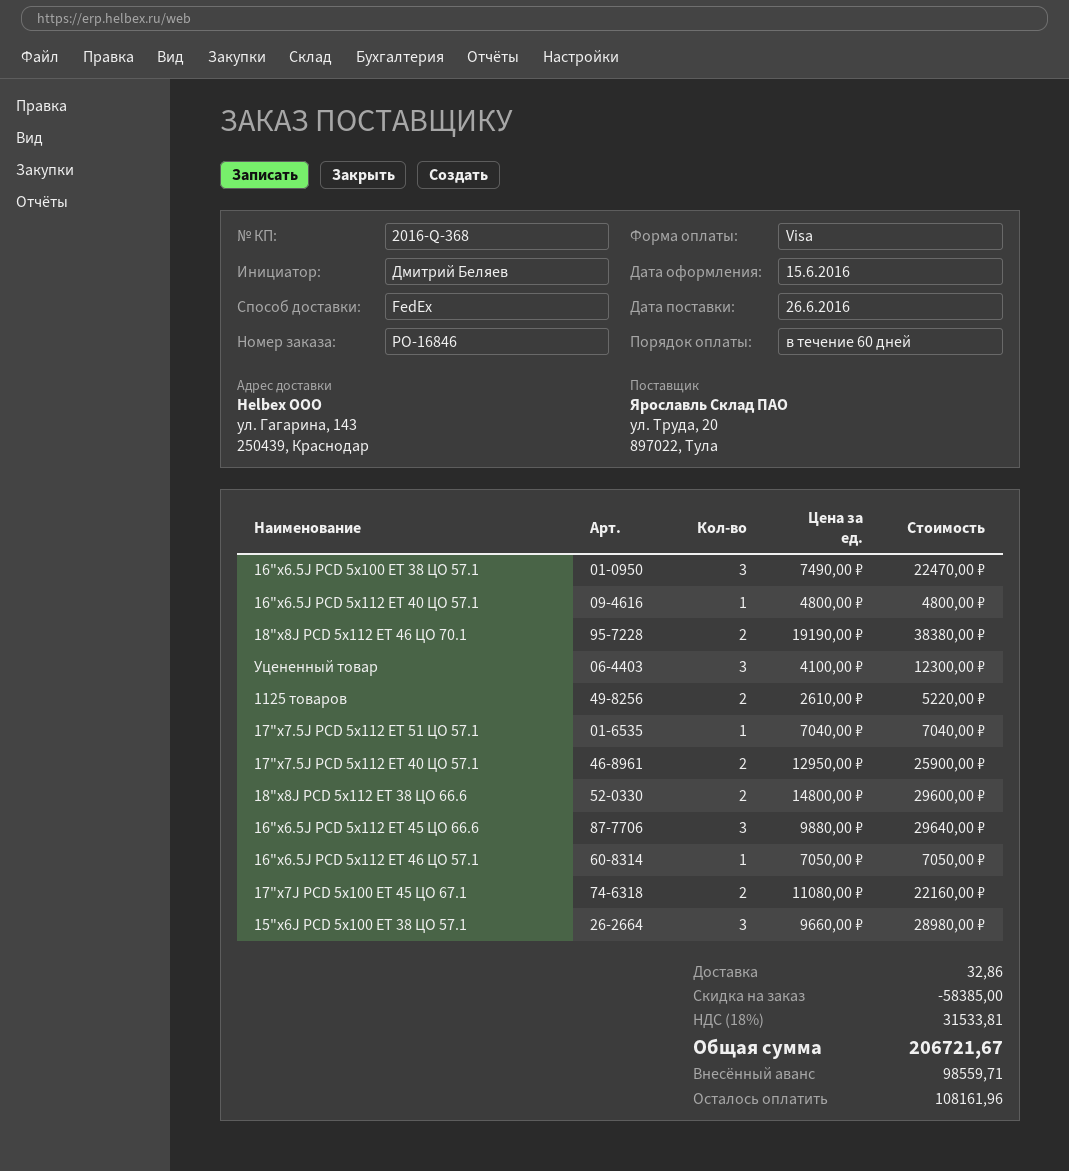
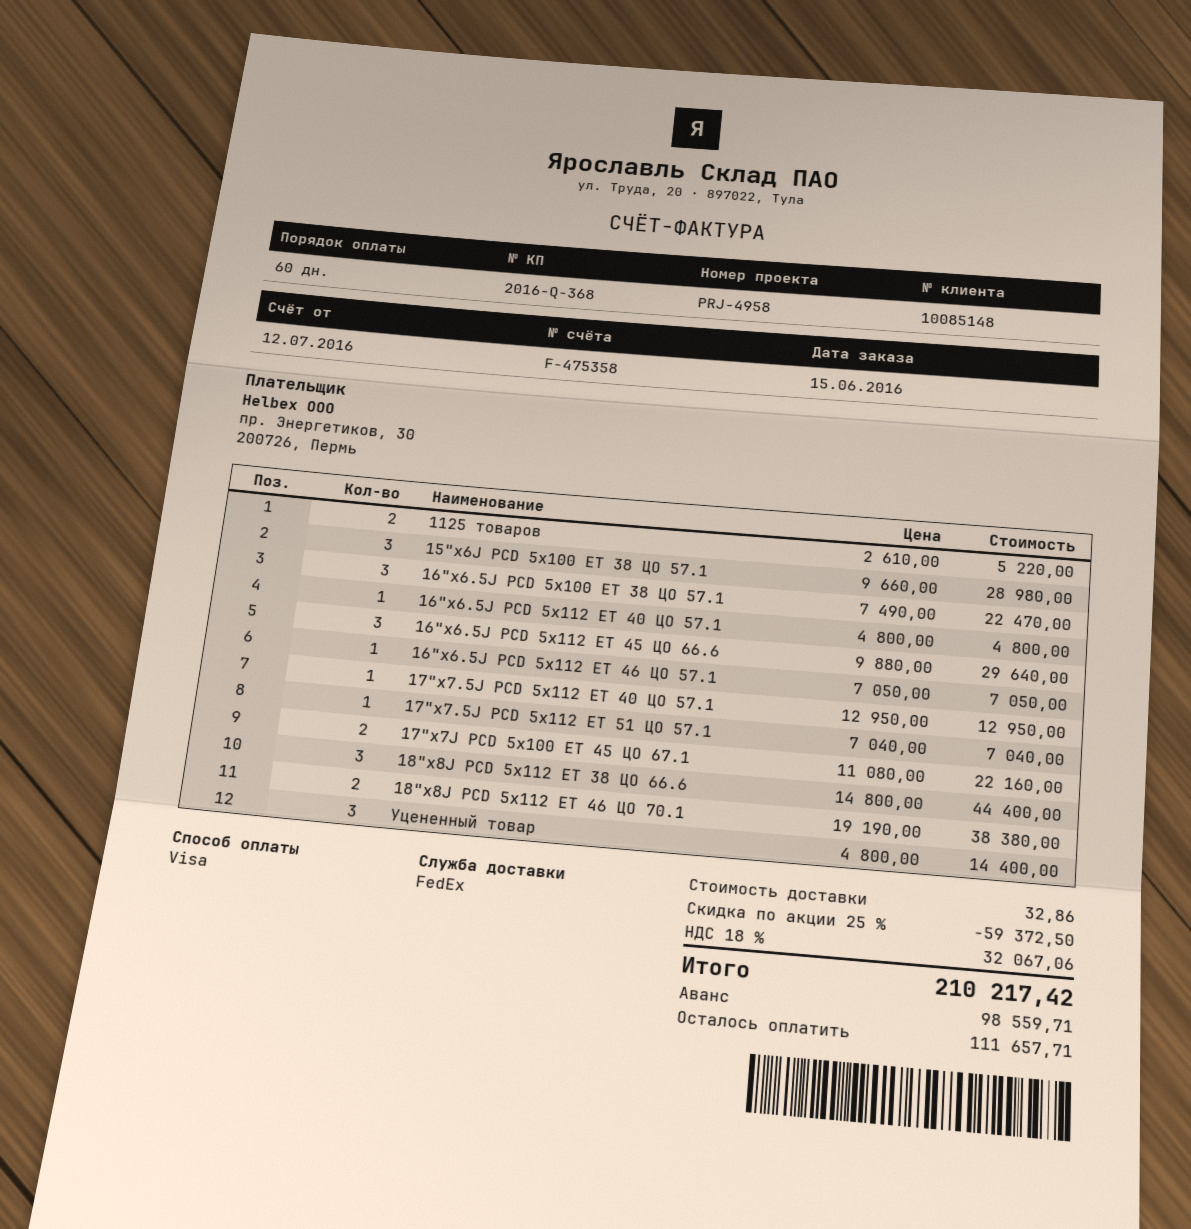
Уцененный товар: 3 x 4100.00 = 12300.00 -> 3 x 4800.00 = 14400.00
17"x7.5J PCD 5x112 ЕТ 40 ЦО 57.1: 2 x 12950.00 = 25900.00 -> 1 x 12950.00 = 12950.00
18"x8J PCD 5x112 ЕТ 38 ЦО 66.6: 2 x 14800.00 = 29600.00 -> 3 x 14800.00 = 44400.00
discount: 58385.00 -> 59372.50
tax: 18% = 31533.81 -> 18% = 32067.06
total: 206721.67 -> 210217.42
balance: 108161.96 -> 111657.71

